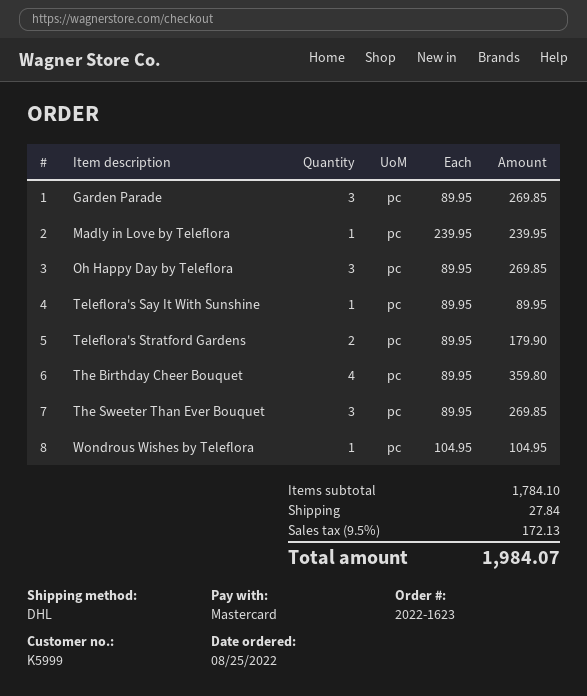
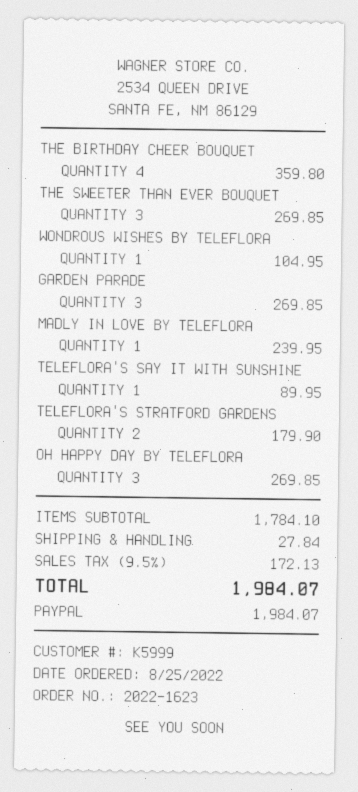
payment method: Mastercard -> PayPal

